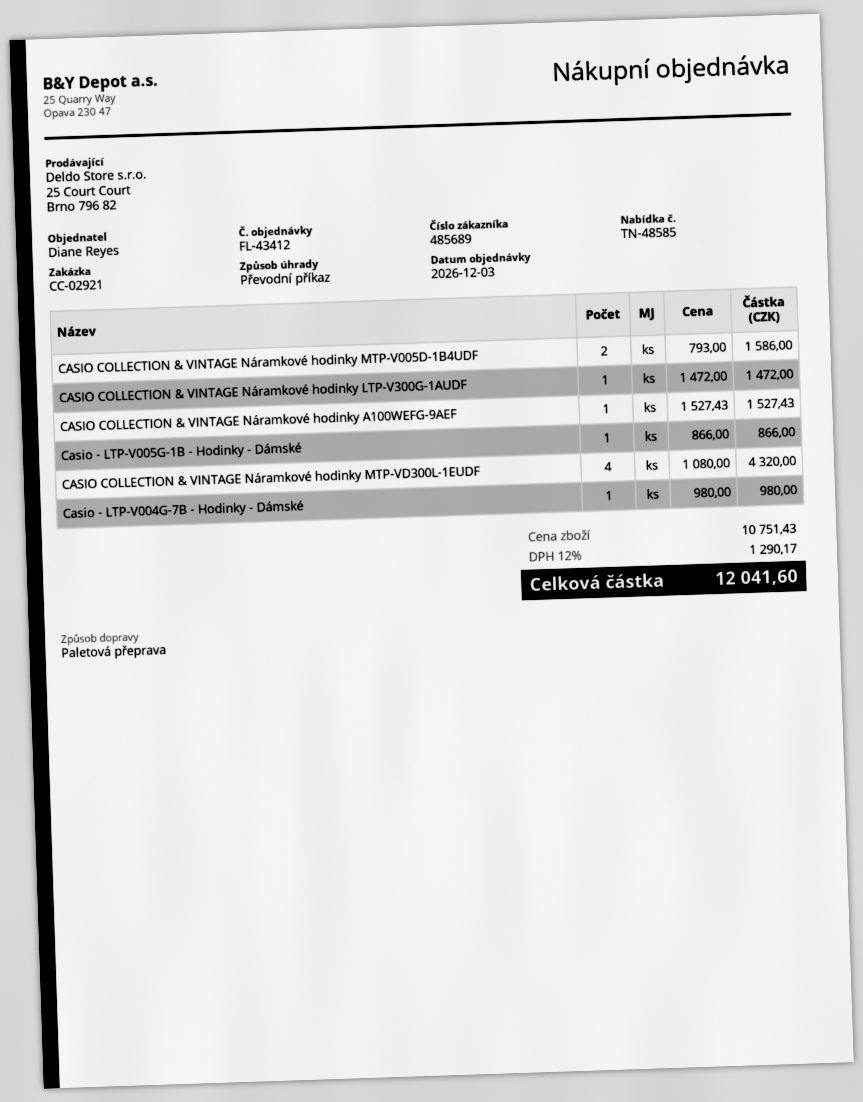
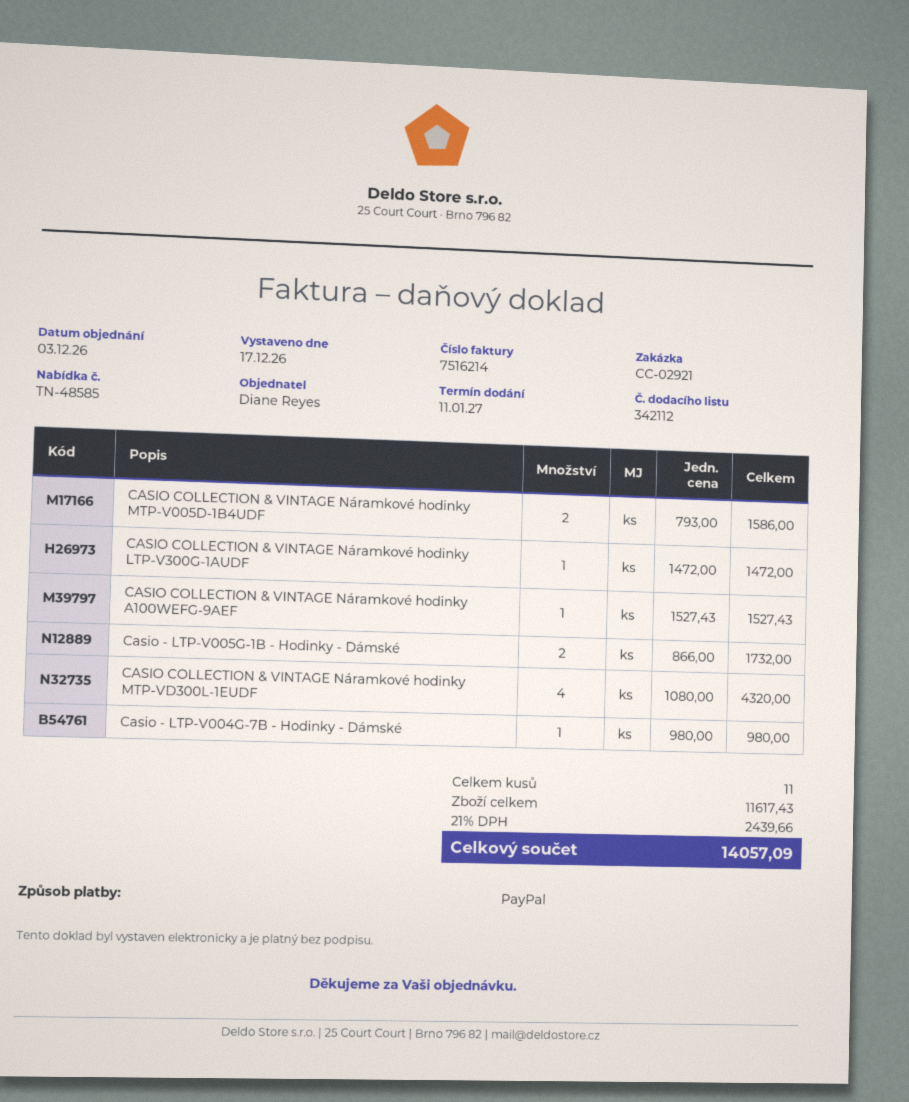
payment method: bank transfer -> PayPal
Casio - LTP-V005G-1B - Hodinky - Dámské: 1 x 866.00 = 866.00 -> 2 x 866.00 = 1732.00
subtotal: 10751.43 -> 11617.43
tax: 12% = 1290.17 -> 21% = 2439.66
total: 12041.60 -> 14057.09

